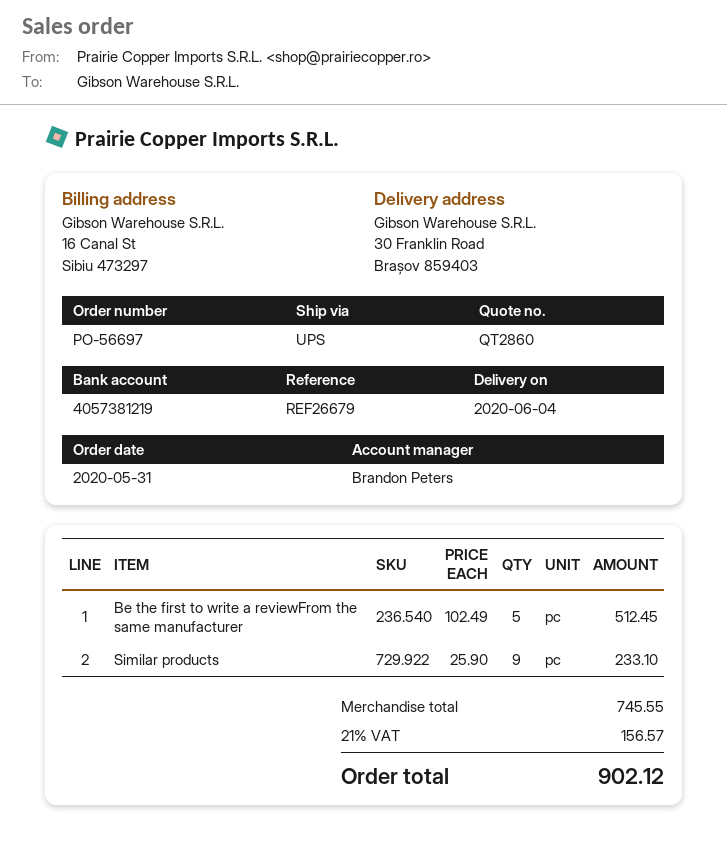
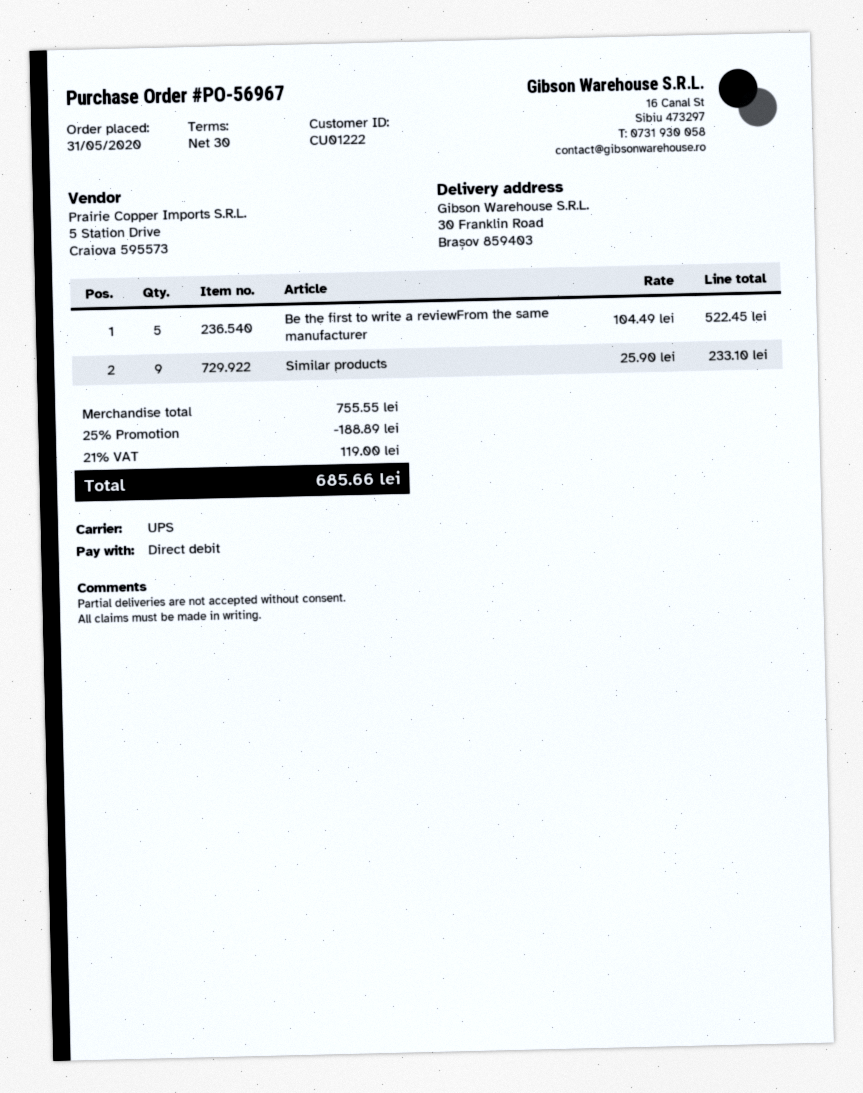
order number: PO-56697 -> PO-56967
Be the first to write a reviewFrom the same manufacturer: 5 x 102.49 = 512.45 -> 5 x 104.49 = 522.45
subtotal: 745.55 -> 755.55
discount: none -> 25% = 188.89
tax: 21% = 156.57 -> 21% = 119.00
total: 902.12 -> 685.66

